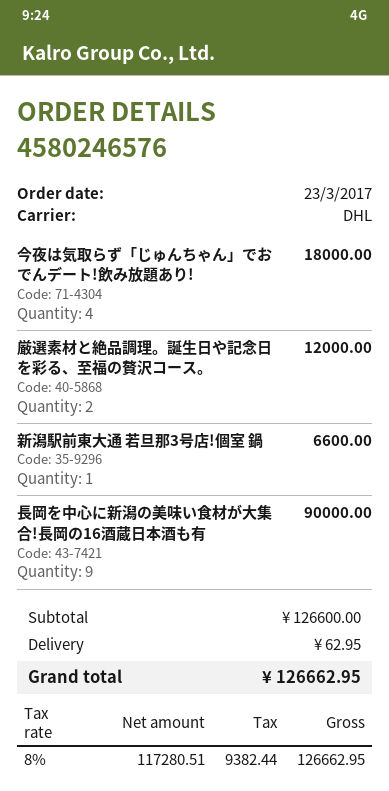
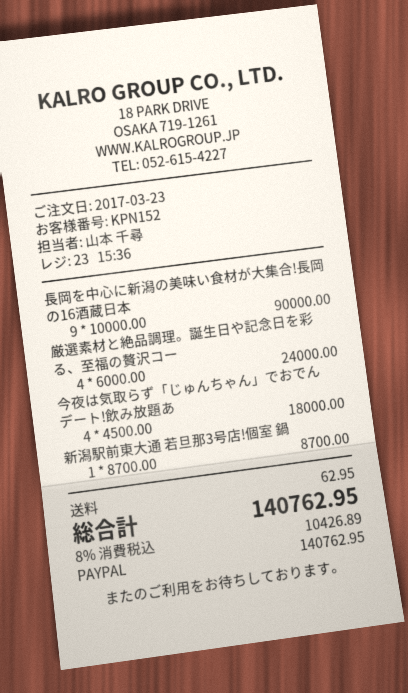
厳選素材と絶品調理。誕生日や記念日を彩る、至福の贅沢コース。: 2 for 12000.00 -> 4 for 24000.00
新潟駅前東大通 若旦那3号店!個室 鍋: 1 for 6600.00 -> 1 for 8700.00
tax: 8% = 9382.44 -> 8% = 10426.89
total: 126662.95 -> 140762.95

